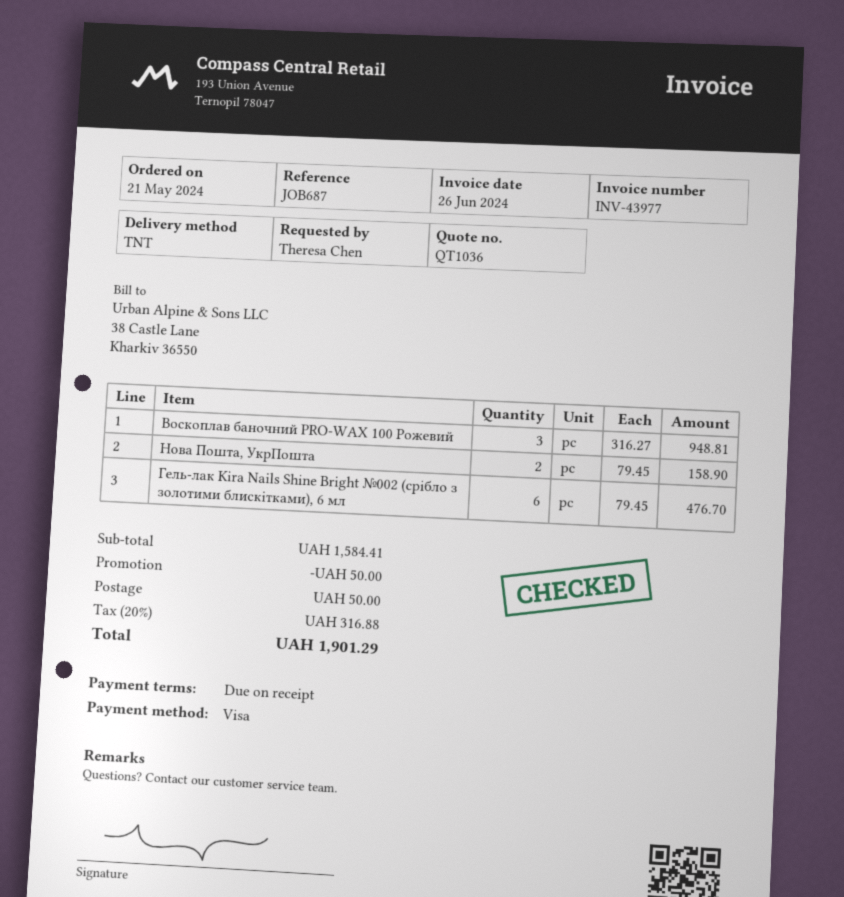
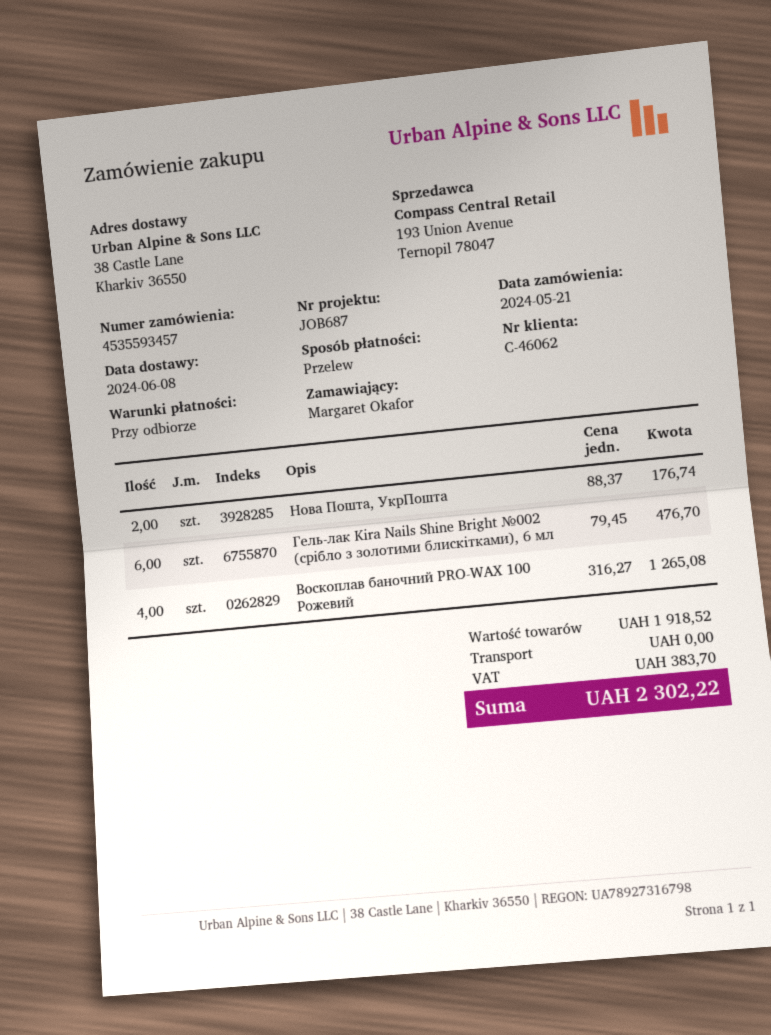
ordered by: Theresa Chen -> Margaret Okafor
payment method: Visa -> bank transfer
Воскоплав баночний PRO-WAX 100 Рожевий: 3 x 316.27 = 948.81 -> 4 x 316.27 = 1265.08
Нова Пошта, УкрПошта: 2 x 79.45 = 158.90 -> 2 x 88.37 = 176.74
subtotal: 1584.41 -> 1918.52
discount: 50.00 -> none
shipping: 50.00 -> 0.00
tax: 316.88 -> 383.70
total: 1901.29 -> 2302.22

